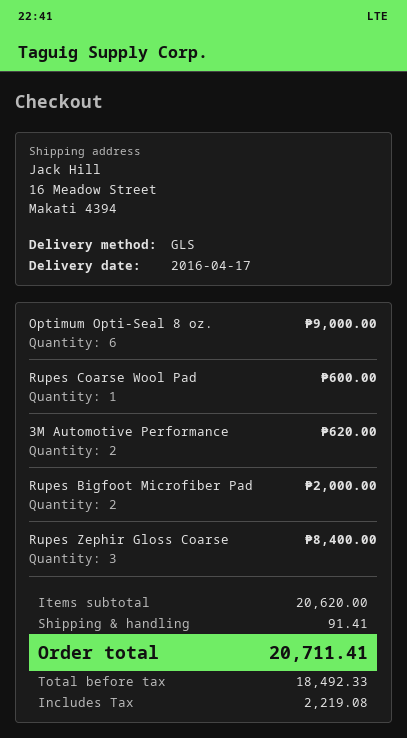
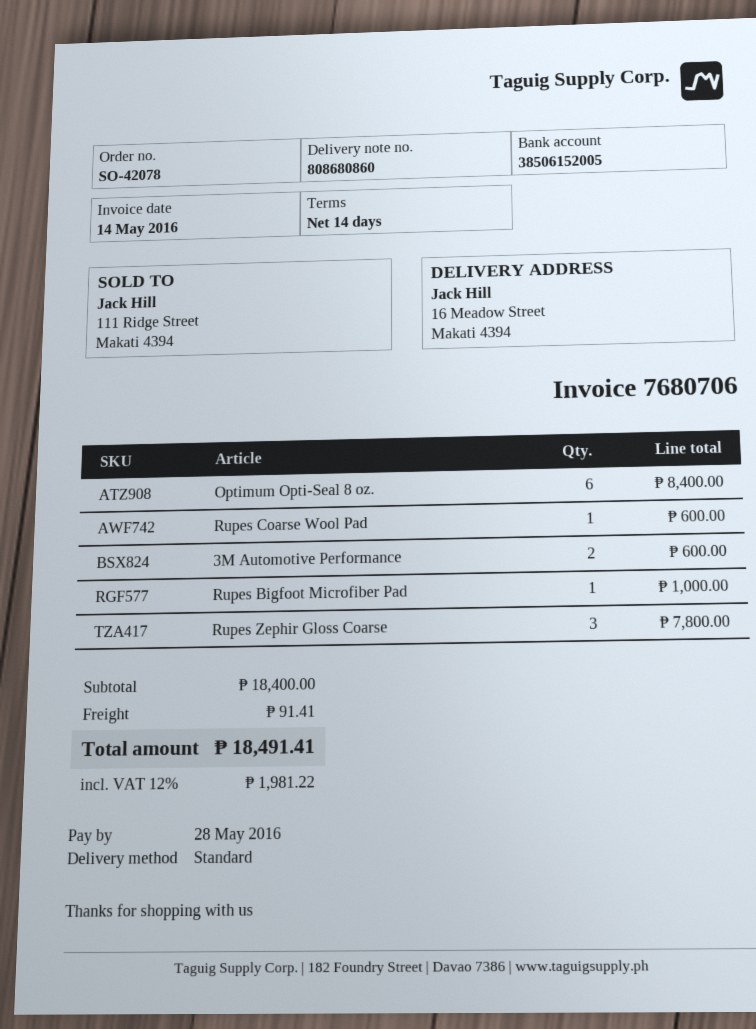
shipping method: GLS -> standard
Optimum Opti-Seal 8 oz.: 6 for 9000.00 -> 6 for 8400.00
3M Automotive Performance: 2 for 620.00 -> 2 for 600.00
Rupes Bigfoot Microfiber Pad: 2 for 2000.00 -> 1 for 1000.00
Rupes Zephir Gloss Coarse: 3 for 8400.00 -> 3 for 7800.00
subtotal: 20620.00 -> 18400.00
tax: 2219.08 -> 1981.22
total: 20711.41 -> 18491.41

